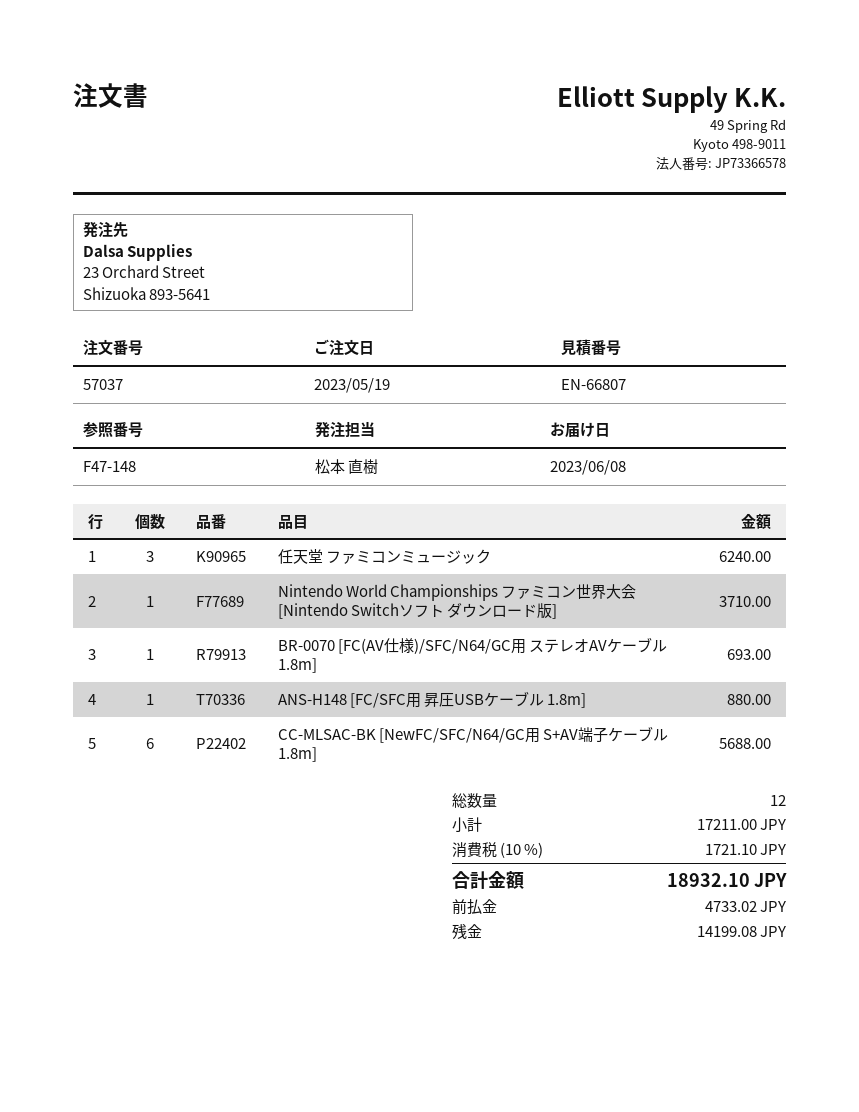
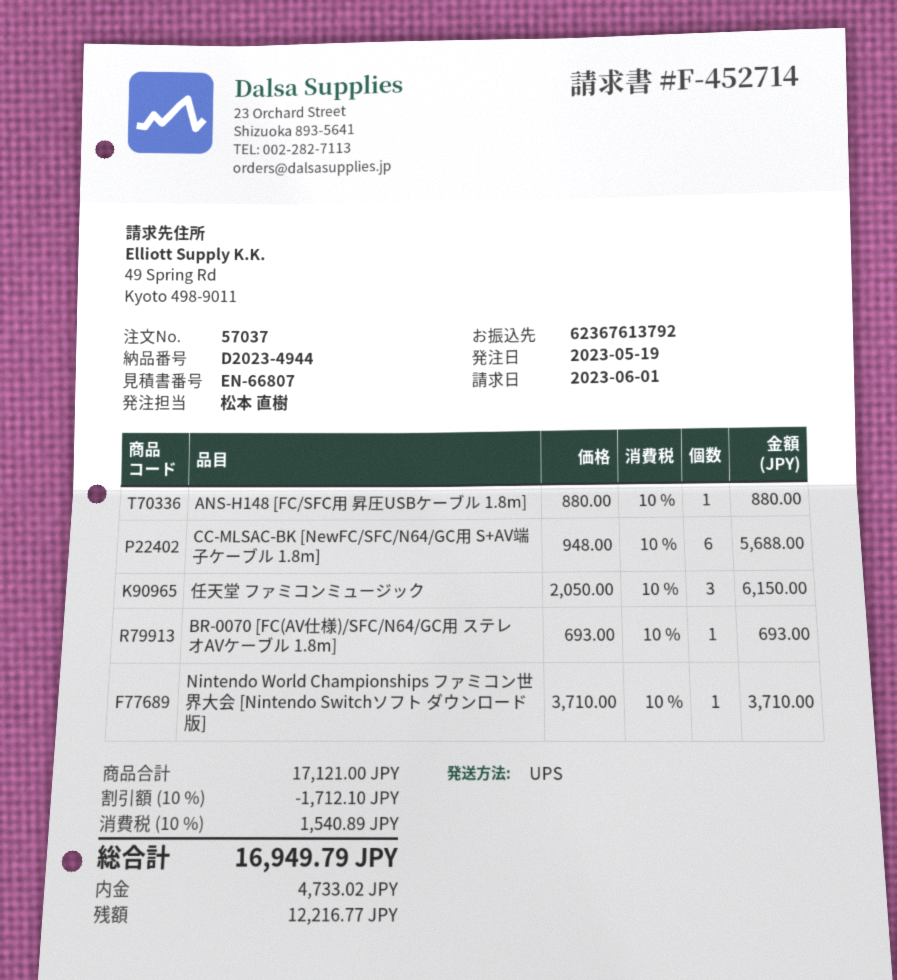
任天堂 ファミコンミュージック: 3 for 6240.00 -> 3 for 6150.00
subtotal: 17211.00 -> 17121.00
discount: none -> 10% = 1712.10
tax: 10% = 1721.10 -> 10% = 1540.89
total: 18932.10 -> 16949.79
balance: 14199.08 -> 12216.77

